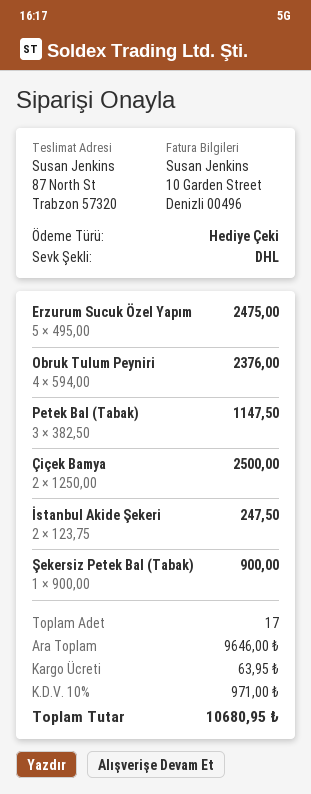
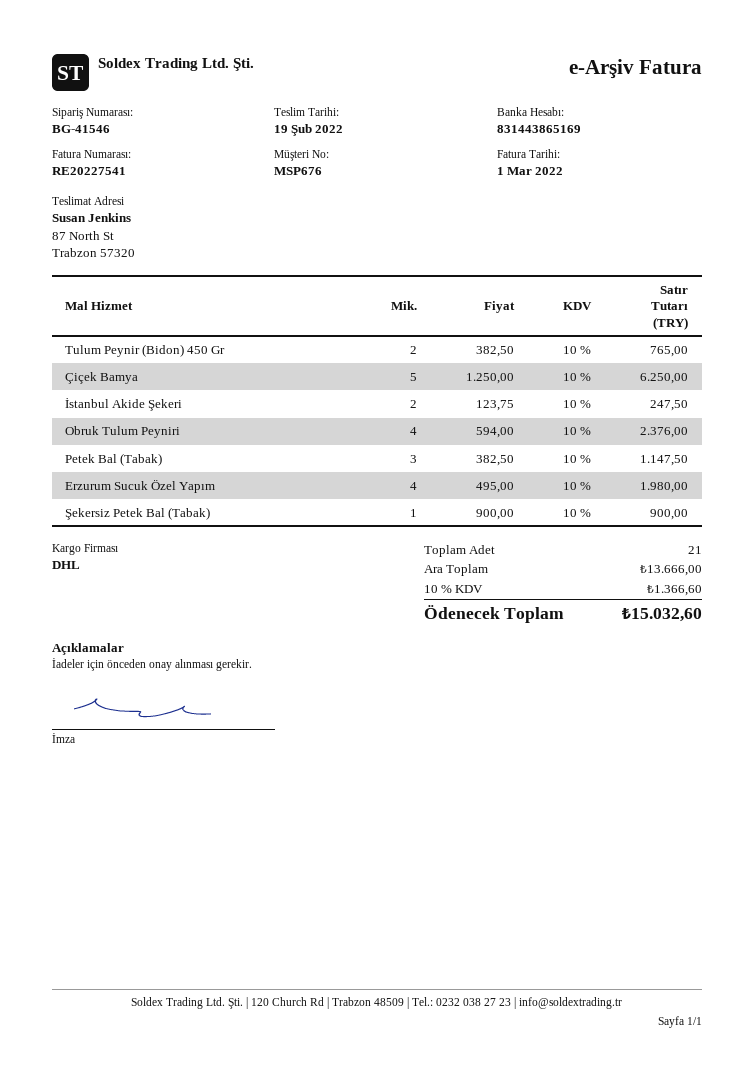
Erzurum Sucuk Özel Yapım: 5 x 495.00 = 2475.00 -> 4 x 495.00 = 1980.00
Çiçek Bamya: 2 x 1250.00 = 2500.00 -> 5 x 1250.00 = 6250.00
Tulum Peynir (Bidon) 450 Gr: none -> 2 x 382.50 = 765.00
total quantity: 17 -> 21
subtotal: 9646.00 -> 13666.00
shipping: 63.95 -> none
tax: 10% = 971.00 -> 10% = 1366.60
total: 10680.95 -> 15032.60

